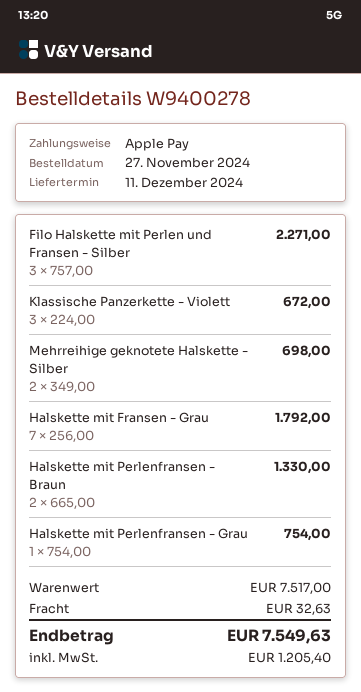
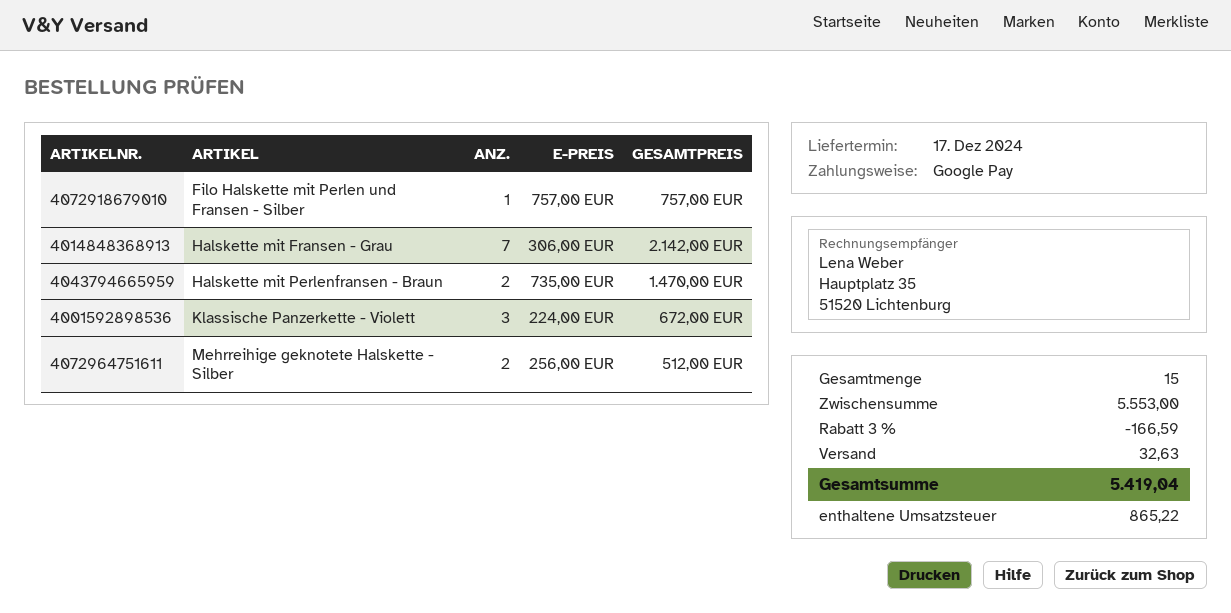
delivery date: 2024-12-11 -> 2024-12-17
payment method: Apple Pay -> Google Pay
Filo Halskette mit Perlen und Fransen - Silber: 3 x 757.00 = 2271.00 -> 1 x 757.00 = 757.00
Mehrreihige geknotete Halskette - Silber: 2 x 349.00 = 698.00 -> 2 x 256.00 = 512.00
Halskette mit Fransen - Grau: 7 x 256.00 = 1792.00 -> 7 x 306.00 = 2142.00
Halskette mit Perlenfransen - Braun: 2 x 665.00 = 1330.00 -> 2 x 735.00 = 1470.00
Halskette mit Perlenfransen - Grau: 1 x 754.00 = 754.00 -> none
subtotal: 7517.00 -> 5553.00
discount: none -> 3% = 166.59
tax: 1205.40 -> 865.22
total: 7549.63 -> 5419.04

